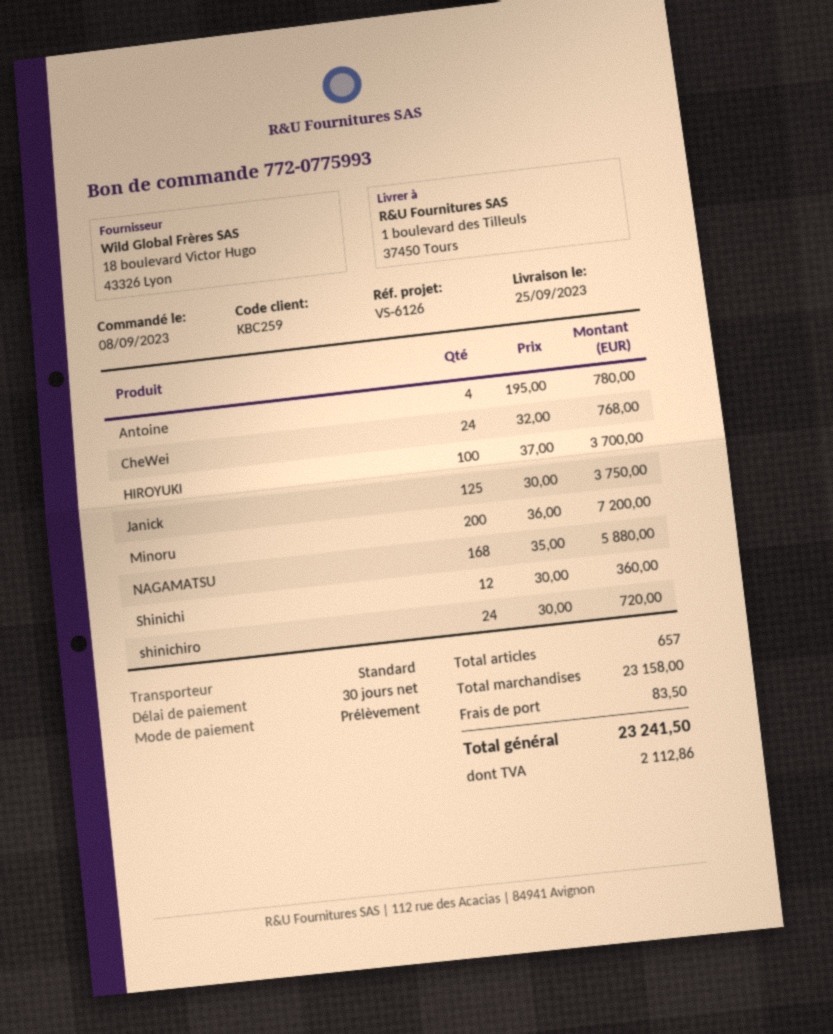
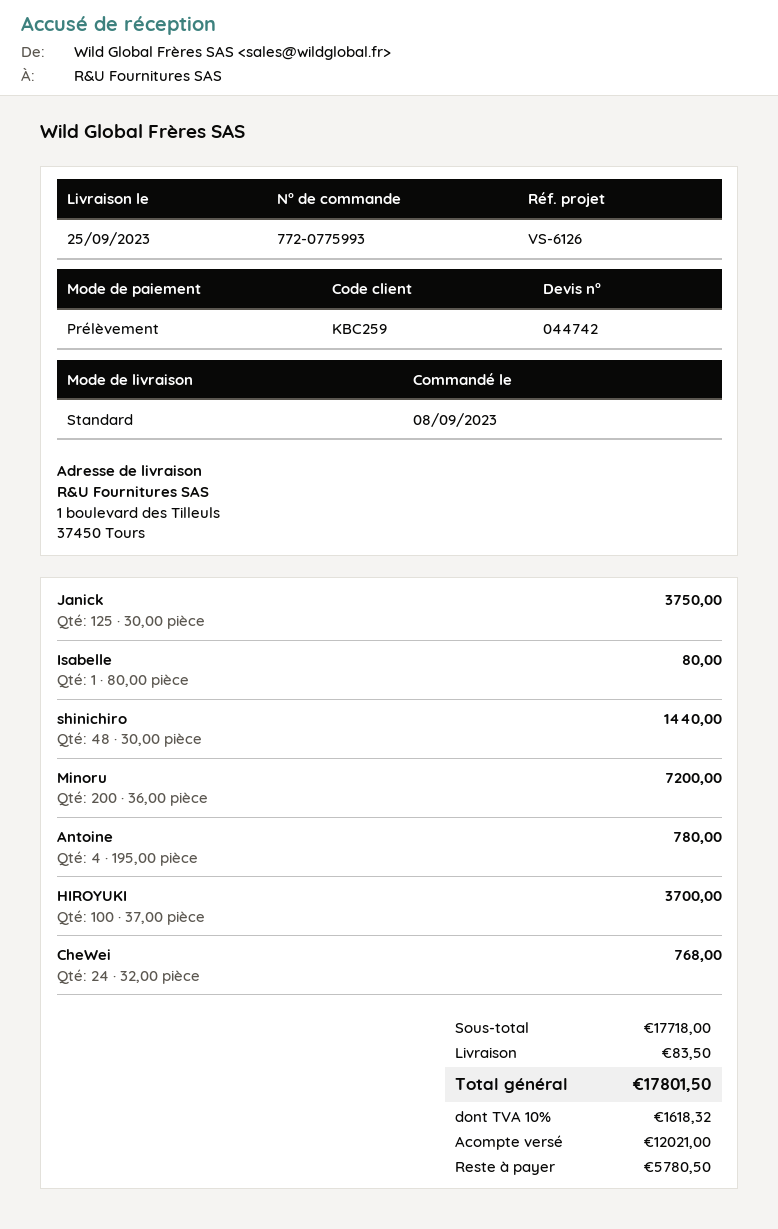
NAGAMATSU: 168 x 35.00 = 5880.00 -> none
Shinichi: 12 x 30.00 = 360.00 -> none
shinichiro: 24 x 30.00 = 720.00 -> 48 x 30.00 = 1440.00
Isabelle: none -> 1 x 80.00 = 80.00
subtotal: 23158.00 -> 17718.00
tax: 2112.86 -> 1618.32
total: 23241.50 -> 17801.50

